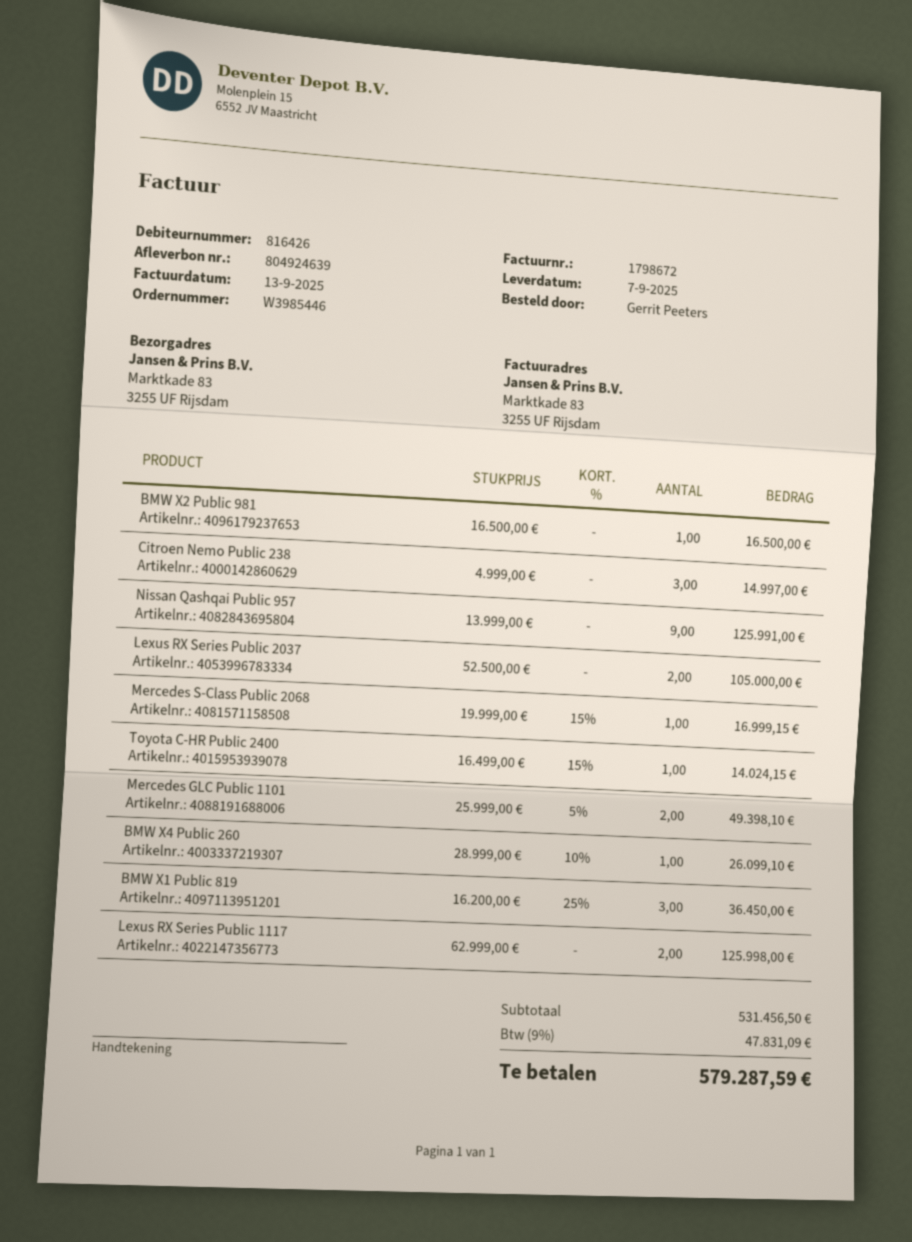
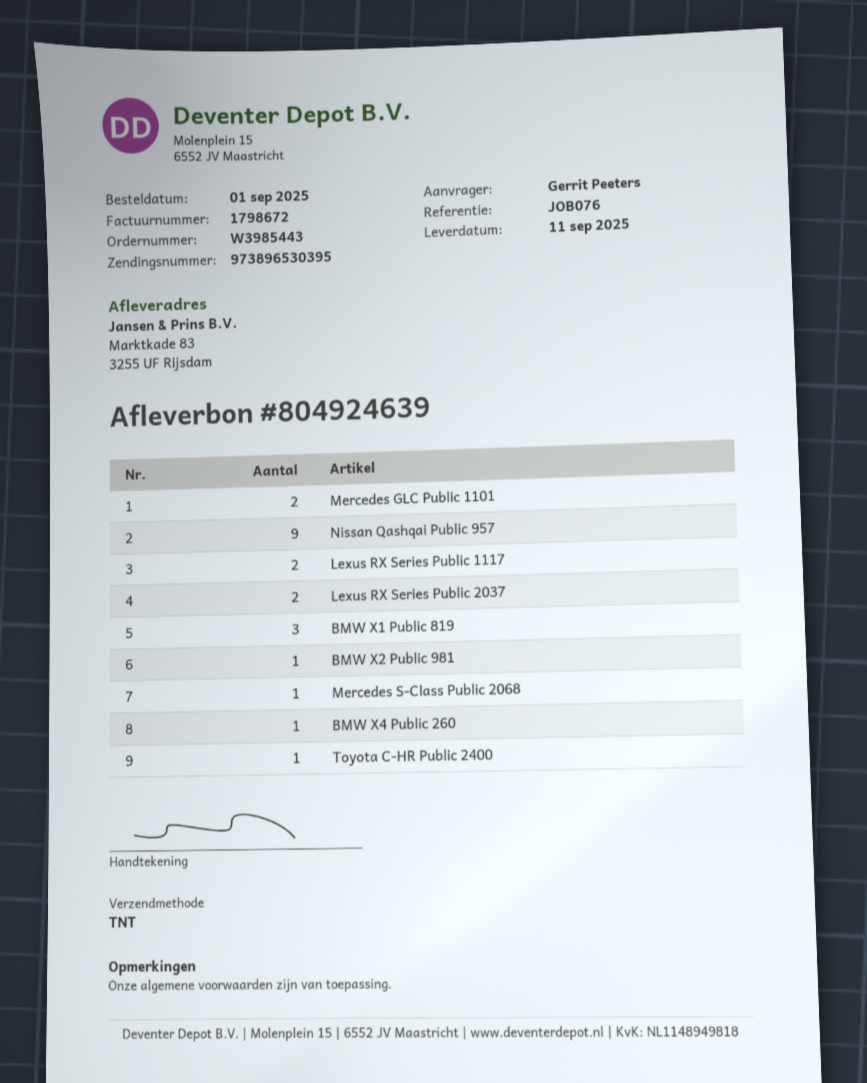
order number: W3985446 -> W3985443
delivery date: 2025-09-07 -> 2025-09-11
Citroen Nemo Public 238: 3 -> none

